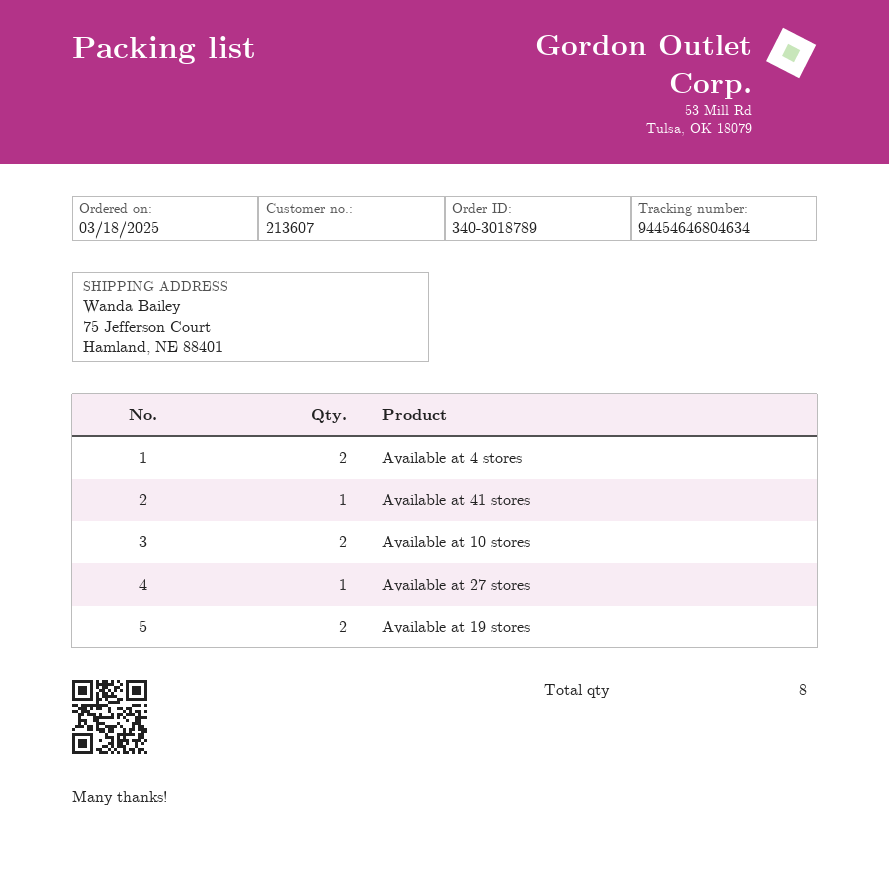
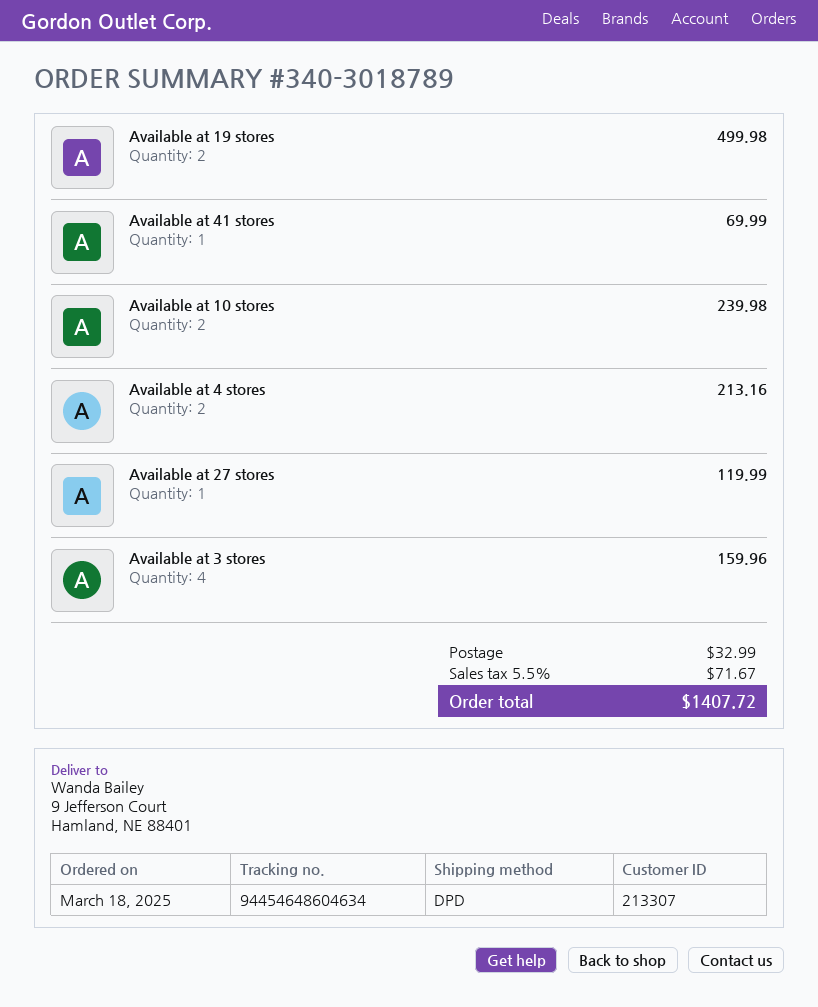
customer number: 213607 -> 213307
tracking number: 94454646804634 -> 94454648604634
ship to: 75 Jefferson Court, Hamland, NE 88401 -> 9 Jefferson Court, Hamland, NE 88401
Available at 3 stores: none -> 4

